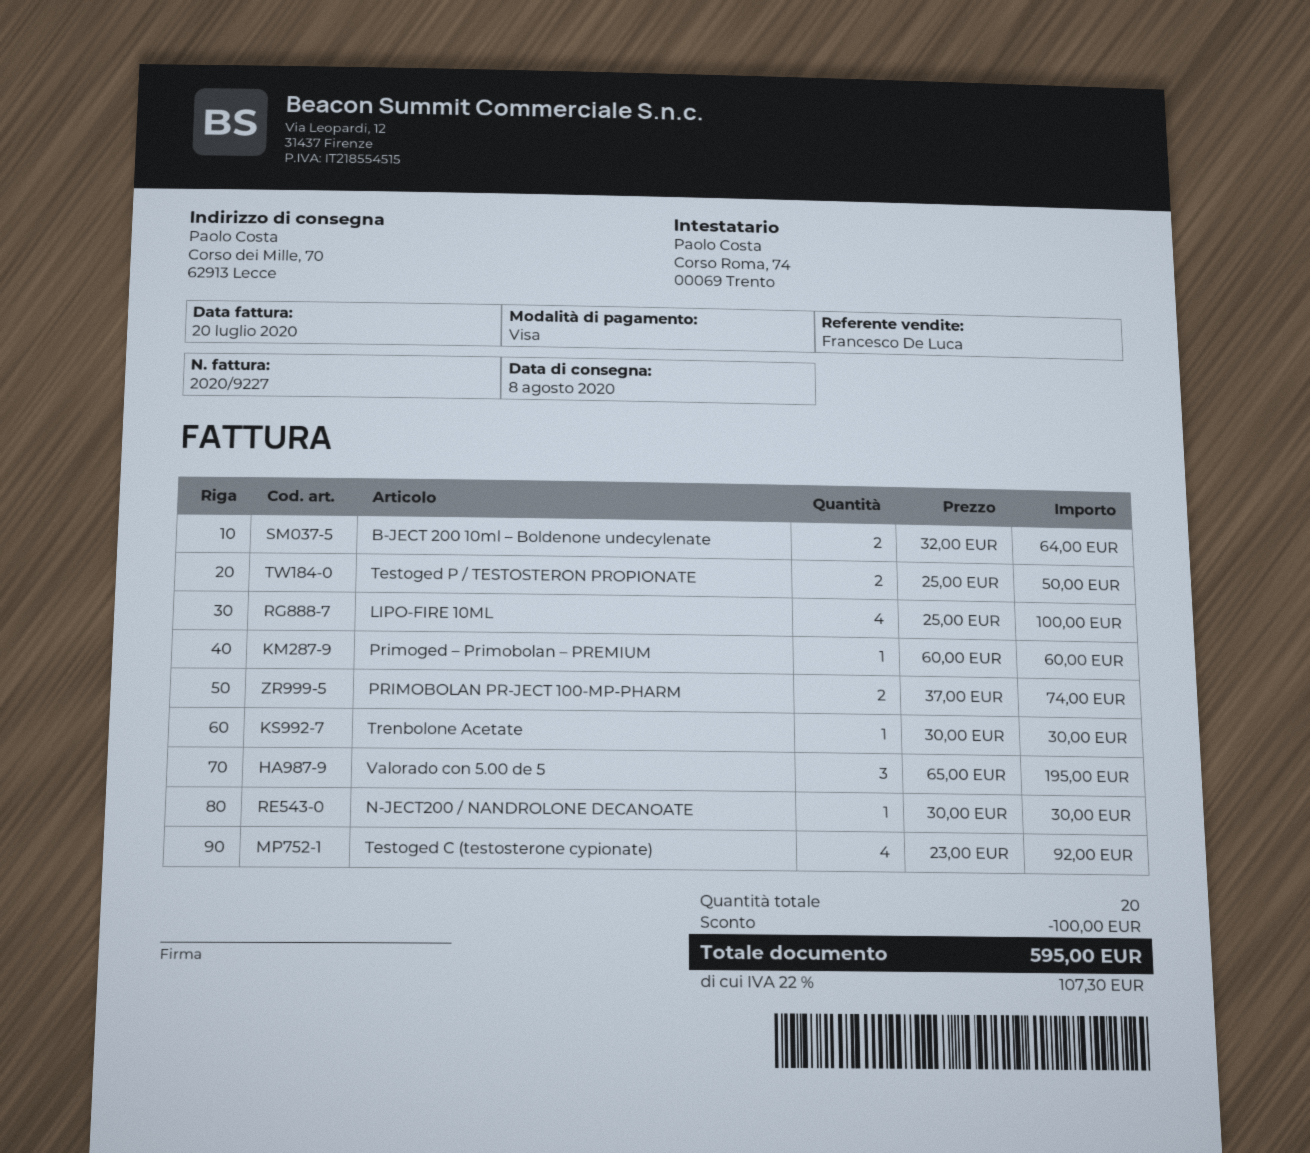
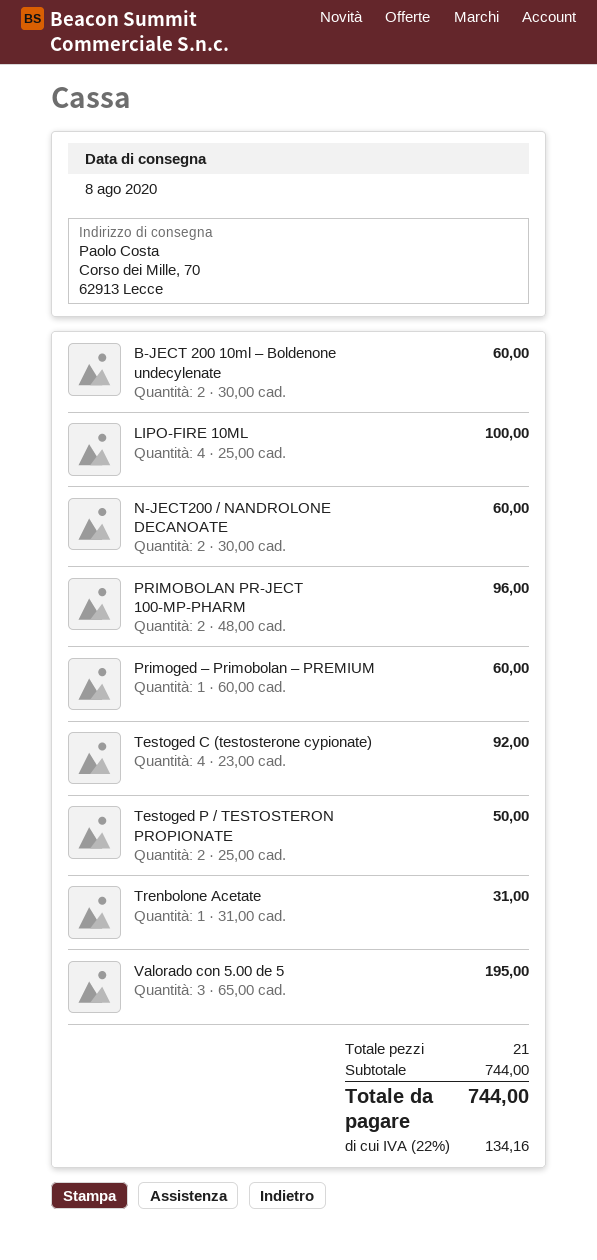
B-JECT 200 10ml – Boldenone undecylenate: 2 x 32.00 = 64.00 -> 2 x 30.00 = 60.00
PRIMOBOLAN PR-JECT 100-MP-PHARM: 2 x 37.00 = 74.00 -> 2 x 48.00 = 96.00
Trenbolone Acetate: 1 x 30.00 = 30.00 -> 1 x 31.00 = 31.00
N-JECT200 / NANDROLONE DECANOATE: 1 x 30.00 = 30.00 -> 2 x 30.00 = 60.00
total quantity: 20 -> 21
discount: 100.00 -> none
tax: 22% = 107.30 -> 22% = 134.16
total: 595.00 -> 744.00

